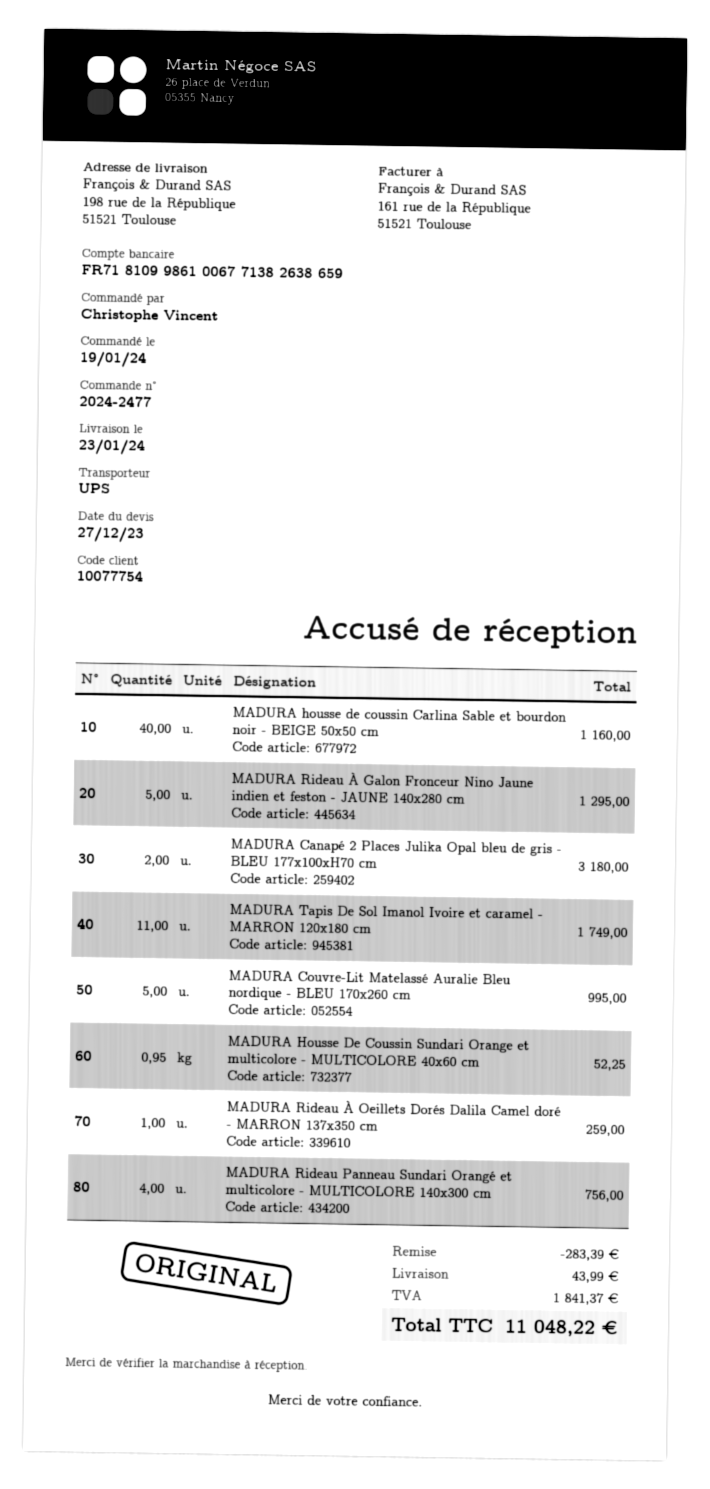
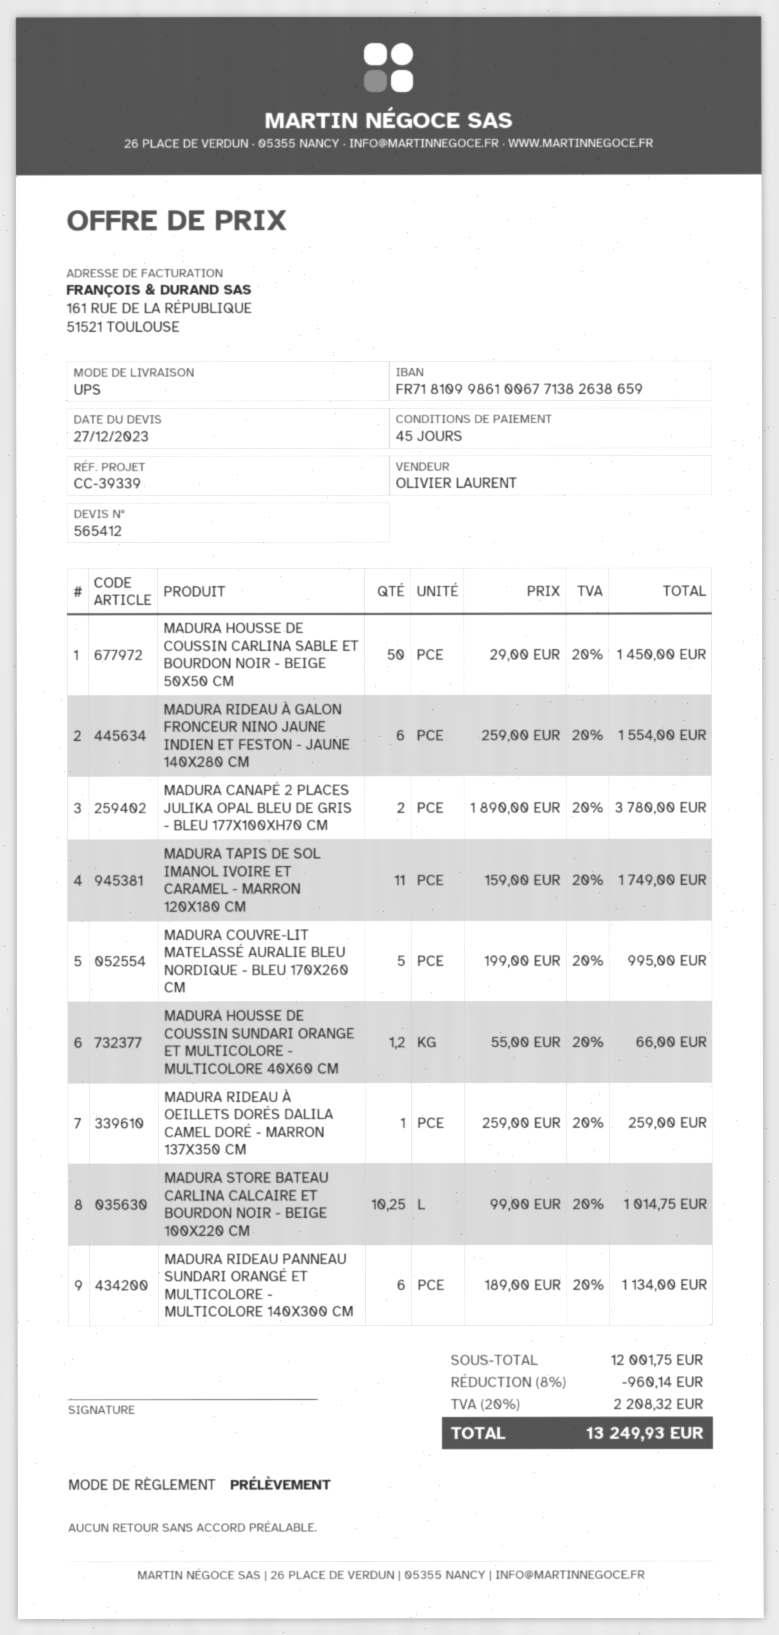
MADURA housse de coussin Carlina Sable et bourdon noir - BEIGE 50x50 cm: 40 for 1160.00 -> 50 for 1450.00
MADURA Rideau À Galon Fronceur Nino Jaune indien et feston - JAUNE 140x280 cm: 5 for 1295.00 -> 6 for 1554.00
MADURA Canapé 2 Places Julika Opal bleu de gris - BLEU 177x100xH70 cm: 2 for 3180.00 -> 2 for 3780.00
MADURA Housse De Coussin Sundari Orange et multicolore - MULTICOLORE 40x60 cm: 0.95 for 52.25 -> 1.2 for 66.00
MADURA Rideau Panneau Sundari Orangé et multicolore - MULTICOLORE 140x300 cm: 4 for 756.00 -> 6 for 1134.00
MADURA STORE BATEAU CARLINA CALCAIRE ET BOURDON NOIR - BEIGE 100X220 CM: none -> 10.25 for 1014.75
discount: 283.39 -> 960.14
shipping: 43.99 -> none
tax: 1841.37 -> 2208.32
total: 11048.22 -> 13249.93

